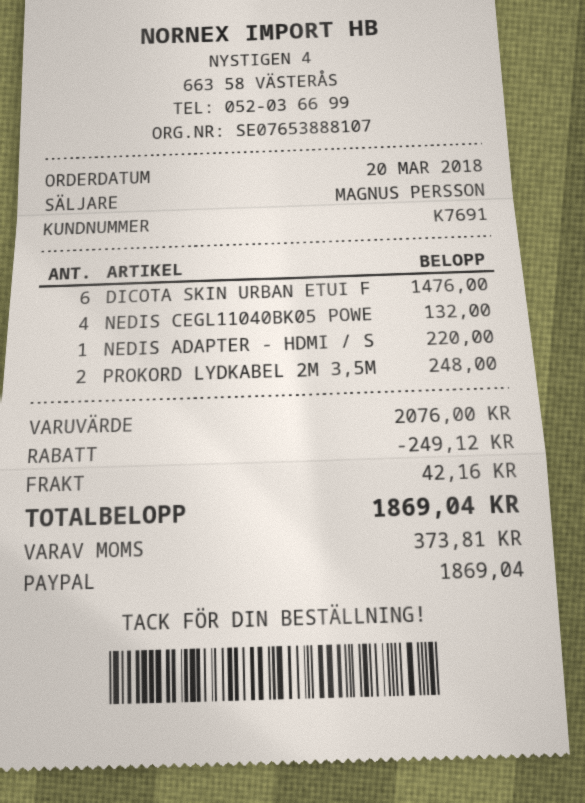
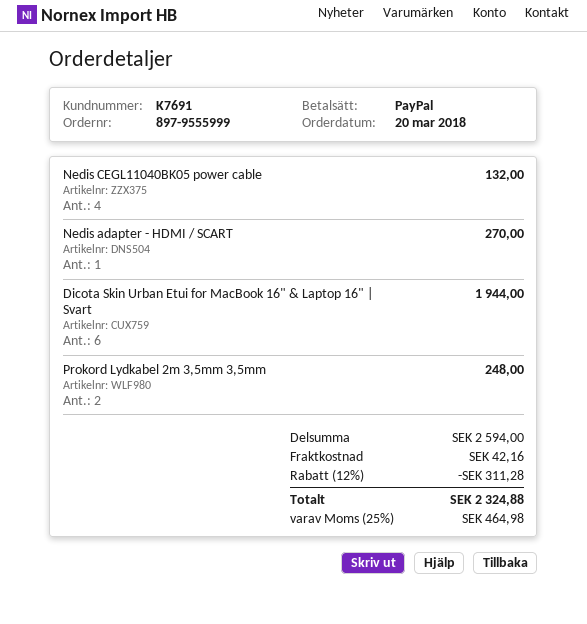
DICOTA SKIN URBAN ETUI F: 6 for 1476.00 -> 6 for 1944.00
NEDIS ADAPTER - HDMI / S: 1 for 220.00 -> 1 for 270.00
subtotal: 2076.00 -> 2594.00
discount: 249.12 -> 311.28
tax: 373.81 -> 464.98
total: 1869.04 -> 2324.88

